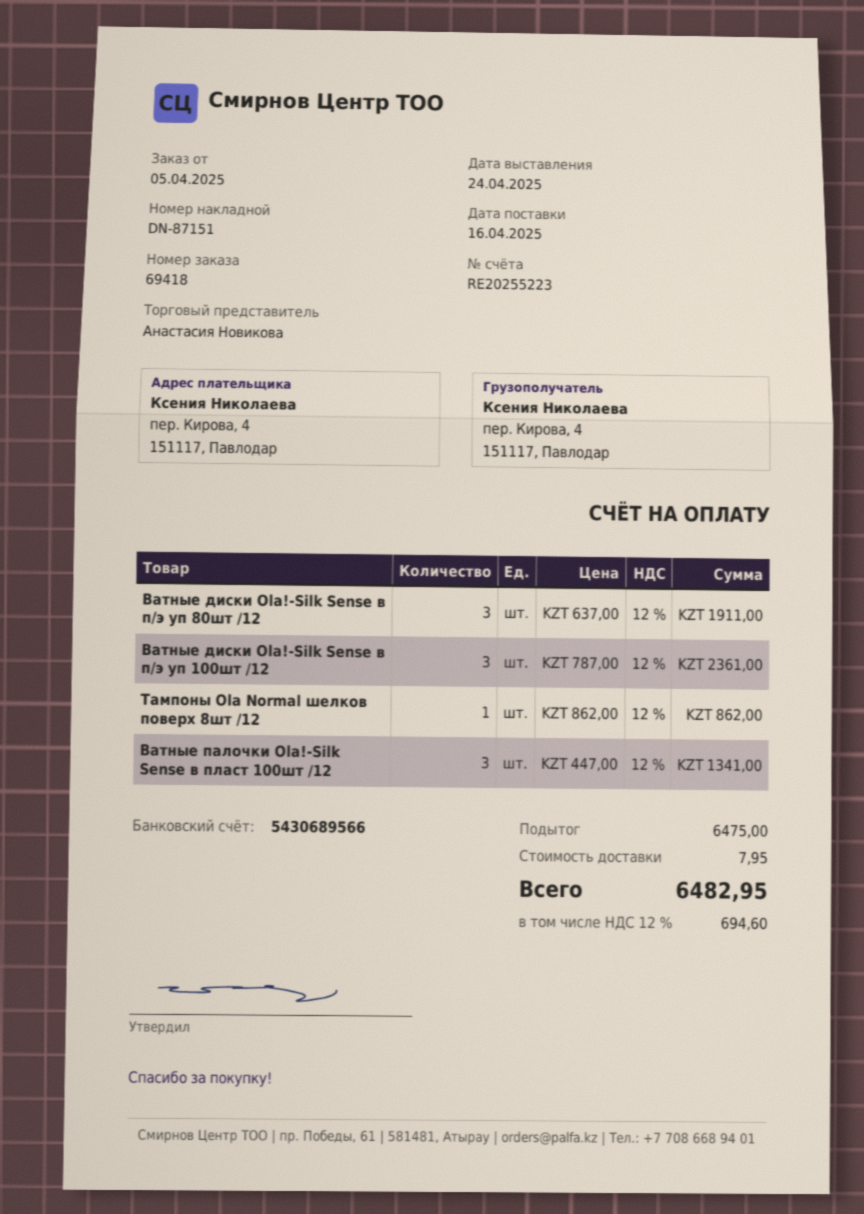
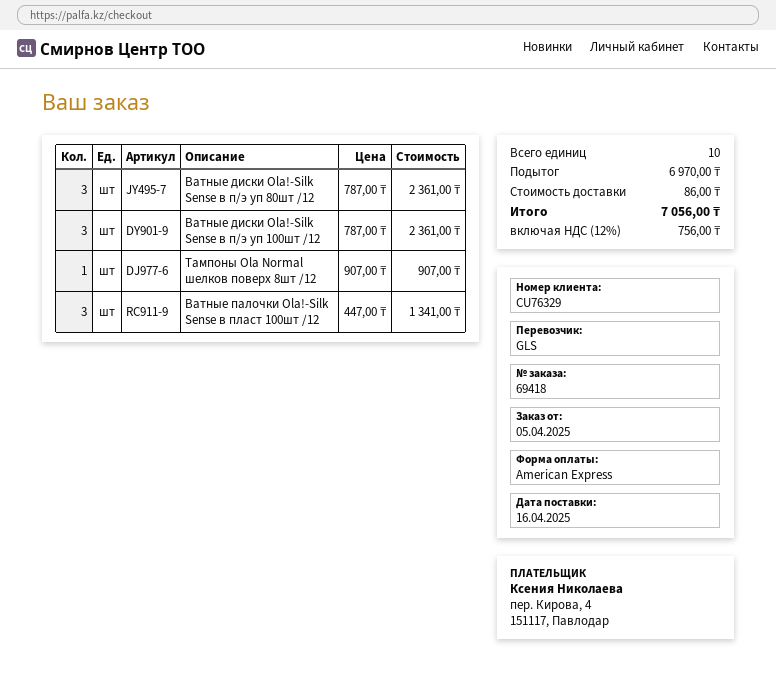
Ватные диски Ola!-Silk Sense в п/э уп 80шт /12: 3 x 637.00 = 1911.00 -> 3 x 787.00 = 2361.00
Тампоны Ola Normal шелков поверх 8шт /12: 1 x 862.00 = 862.00 -> 1 x 907.00 = 907.00
subtotal: 6475.00 -> 6970.00
shipping: 7.95 -> 86.00
tax: 12% = 694.60 -> 12% = 756.00
total: 6482.95 -> 7056.00

